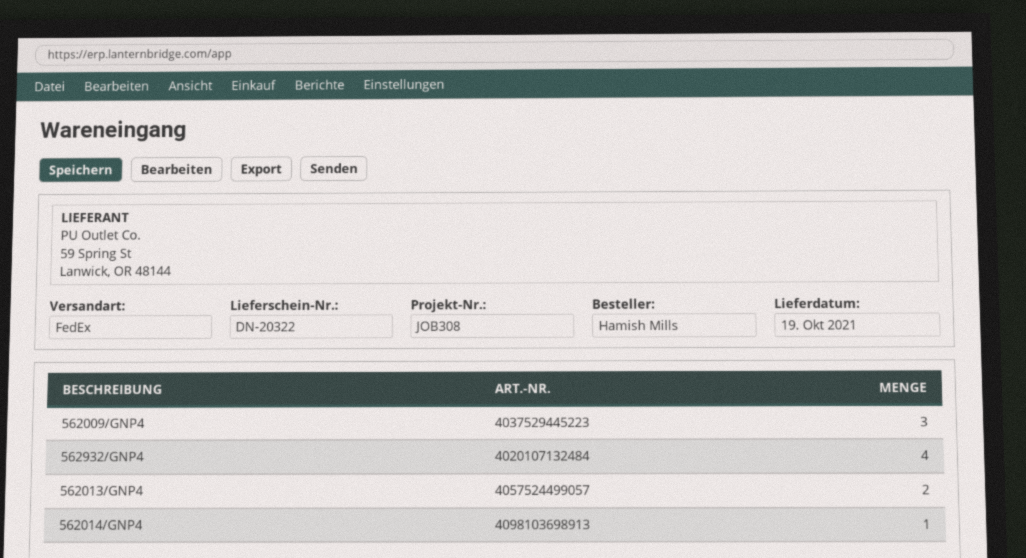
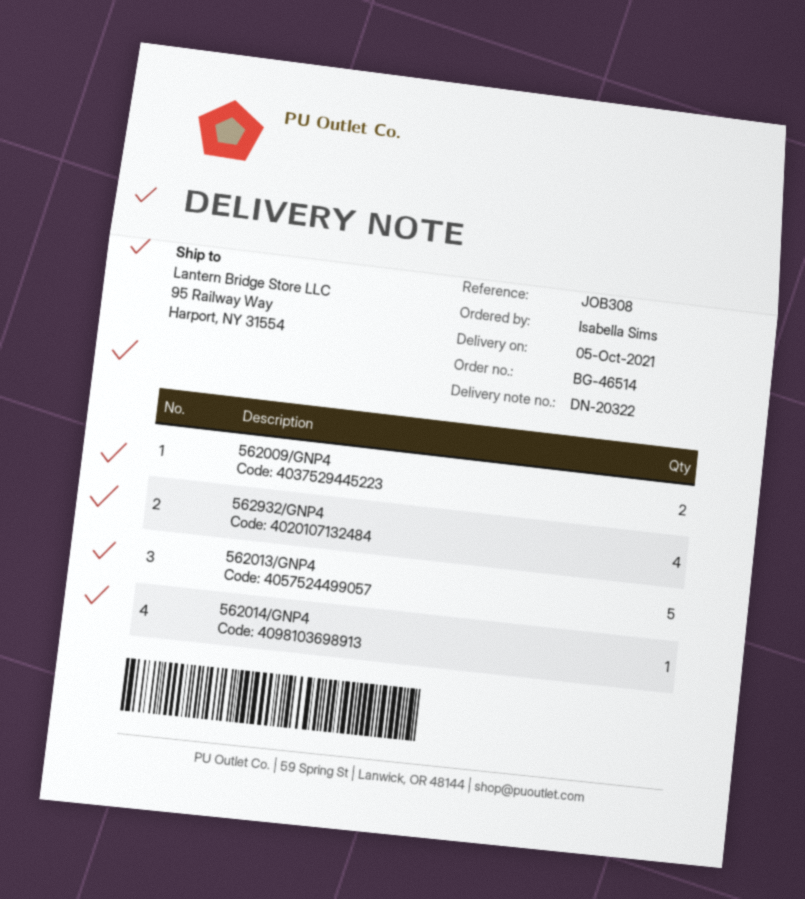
delivery date: 2021-10-19 -> 2021-10-05
ordered by: Hamish Mills -> Isabella Sims
562009/GNP4: 3 -> 2
562013/GNP4: 2 -> 5

